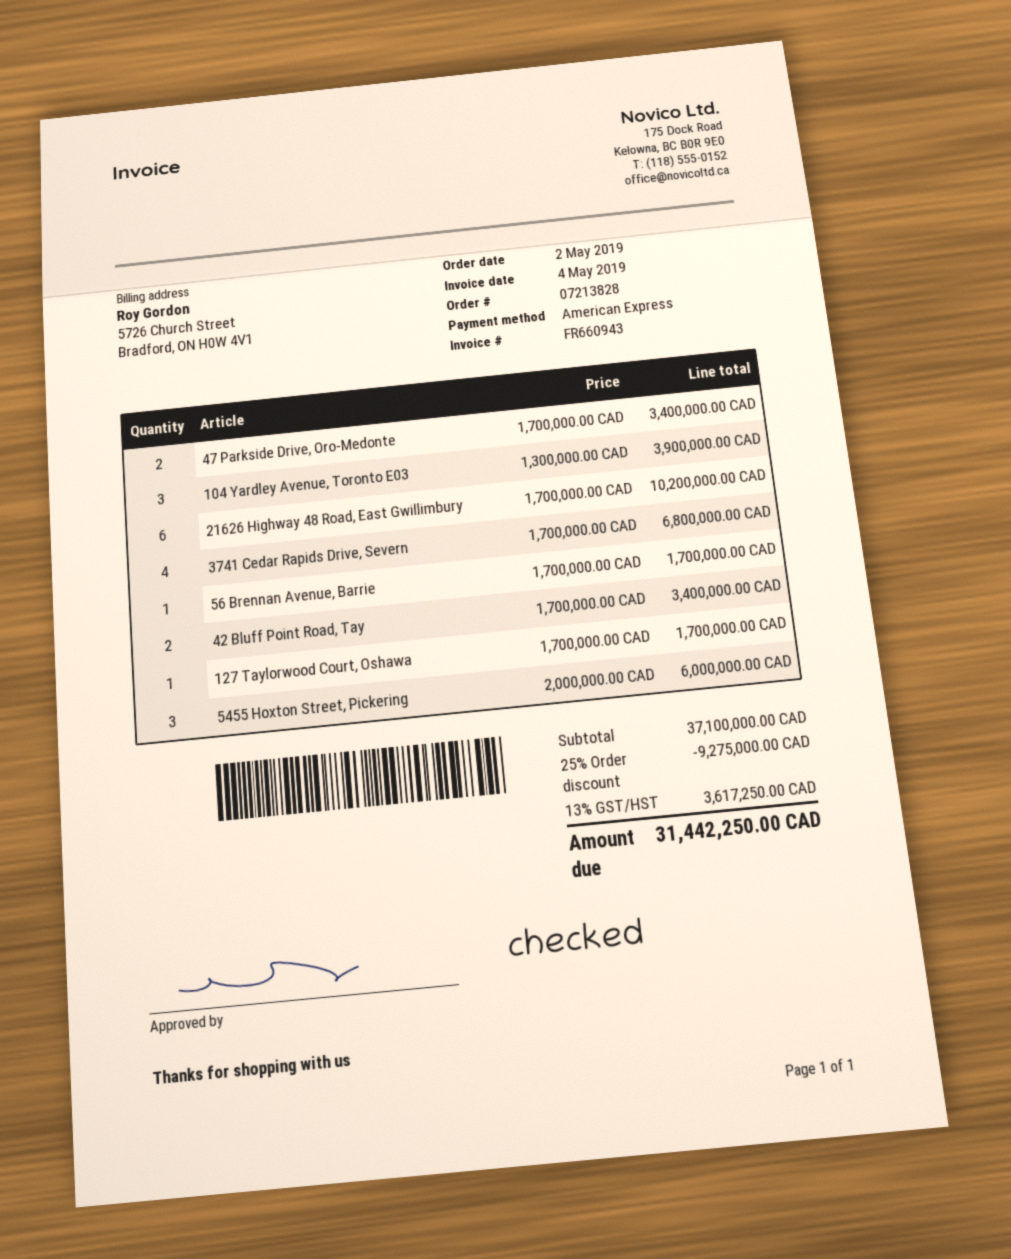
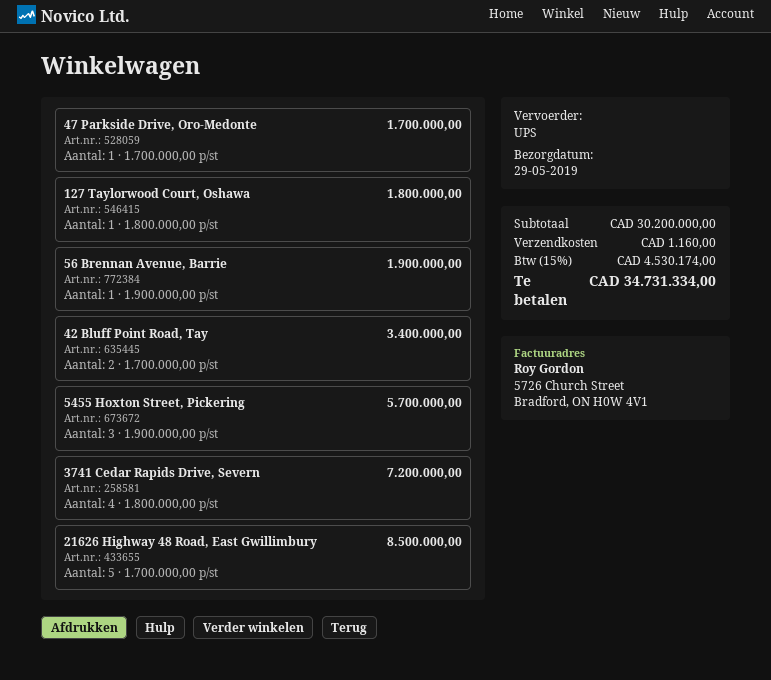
47 Parkside Drive, Oro-Medonte: 2 x 1700000.00 = 3400000.00 -> 1 x 1700000.00 = 1700000.00
104 Yardley Avenue, Toronto E03: 3 x 1300000.00 = 3900000.00 -> none
21626 Highway 48 Road, East Gwillimbury: 6 x 1700000.00 = 10200000.00 -> 5 x 1700000.00 = 8500000.00
3741 Cedar Rapids Drive, Severn: 4 x 1700000.00 = 6800000.00 -> 4 x 1800000.00 = 7200000.00
56 Brennan Avenue, Barrie: 1 x 1700000.00 = 1700000.00 -> 1 x 1900000.00 = 1900000.00
127 Taylorwood Court, Oshawa: 1 x 1700000.00 = 1700000.00 -> 1 x 1800000.00 = 1800000.00
5455 Hoxton Street, Pickering: 3 x 2000000.00 = 6000000.00 -> 3 x 1900000.00 = 5700000.00
subtotal: 37100000.00 -> 30200000.00
discount: 25% = 9275000.00 -> none
shipping: none -> 1160.00
tax: 13% = 3617250.00 -> 15% = 4530174.00
total: 31442250.00 -> 34731334.00

